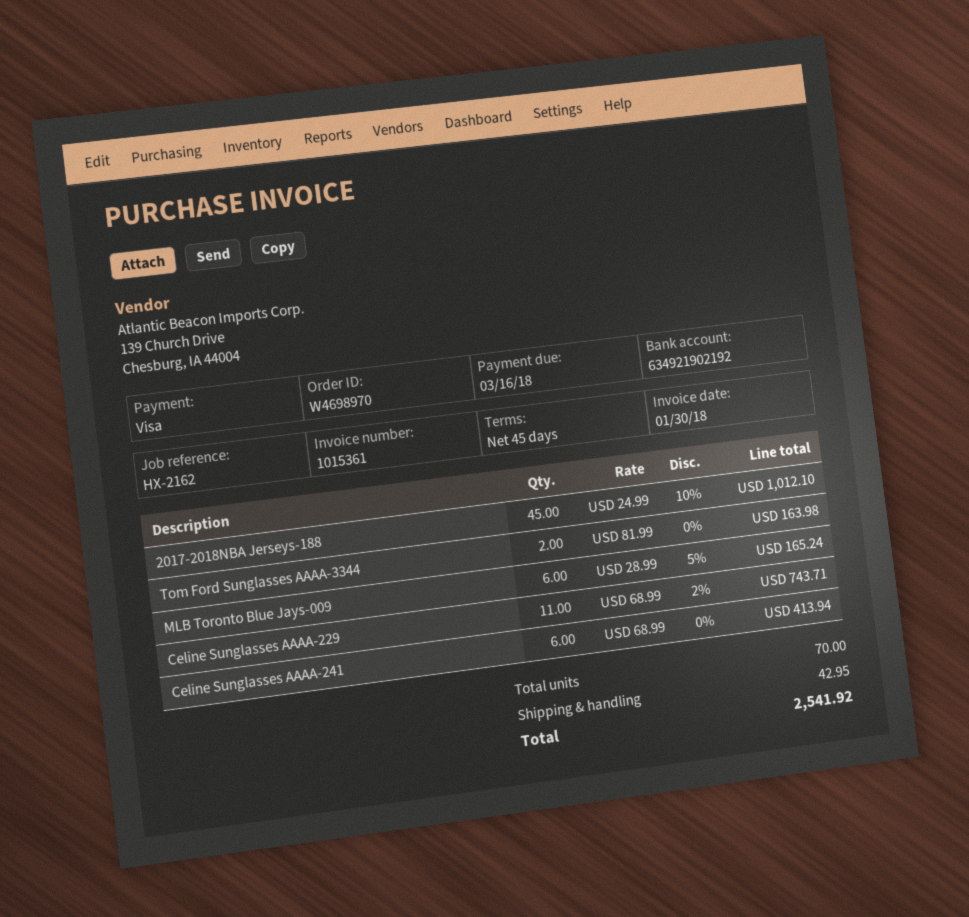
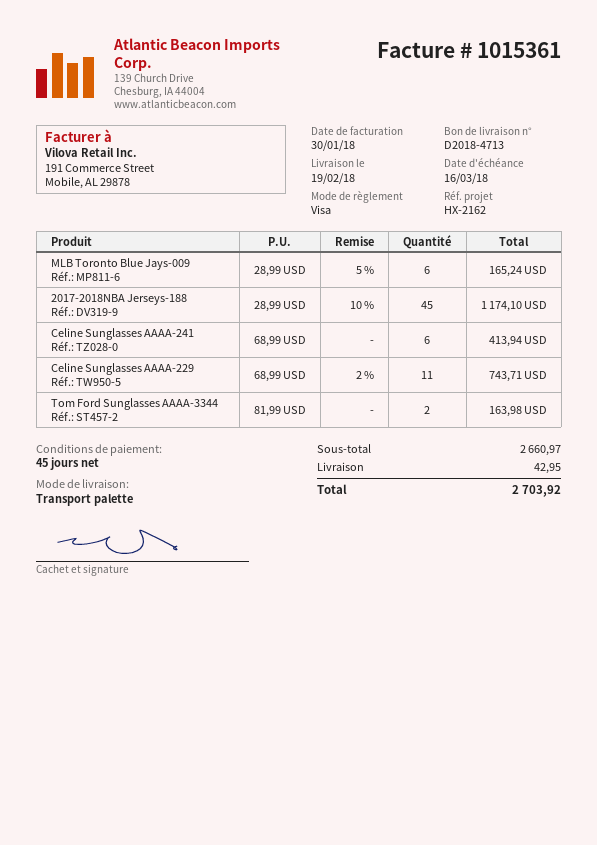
2017-2018NBA Jerseys-188: 45 x 24.99 - 10% = 1012.10 -> 45 x 28.99 - 10% = 1174.10
total: 2541.92 -> 2703.92

